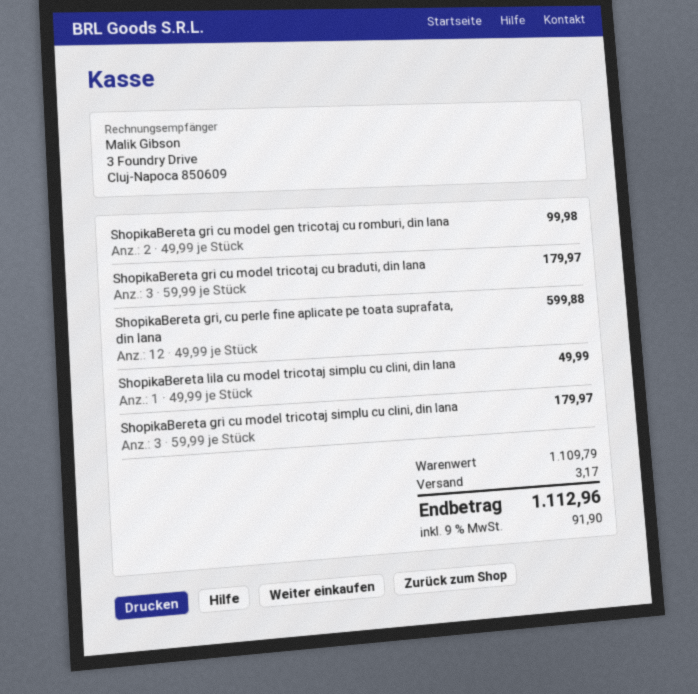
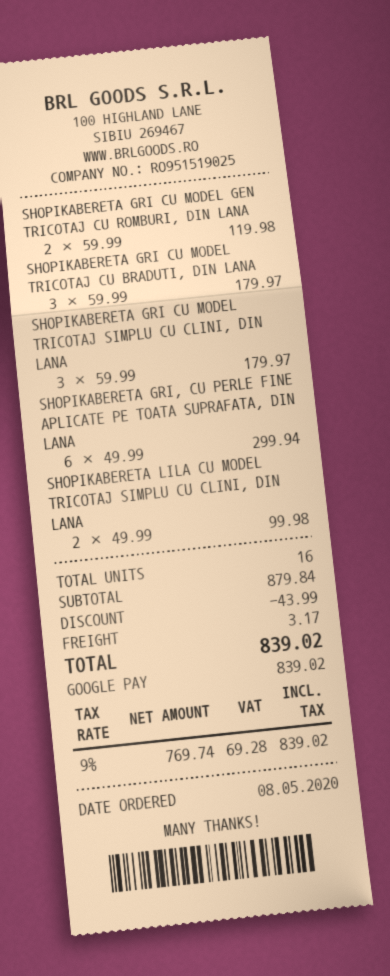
ShopikaBereta gri cu model gen tricotaj cu romburi, din lana: 2 x 49.99 = 99.98 -> 2 x 59.99 = 119.98
ShopikaBereta gri, cu perle fine aplicate pe toata suprafata, din lana: 12 x 49.99 = 599.88 -> 6 x 49.99 = 299.94
ShopikaBereta lila cu model tricotaj simplu cu clini, din lana: 1 x 49.99 = 49.99 -> 2 x 49.99 = 99.98
subtotal: 1109.79 -> 879.84
discount: none -> 43.99
tax: 9% = 91.90 -> 9% = 69.28
total: 1112.96 -> 839.02

